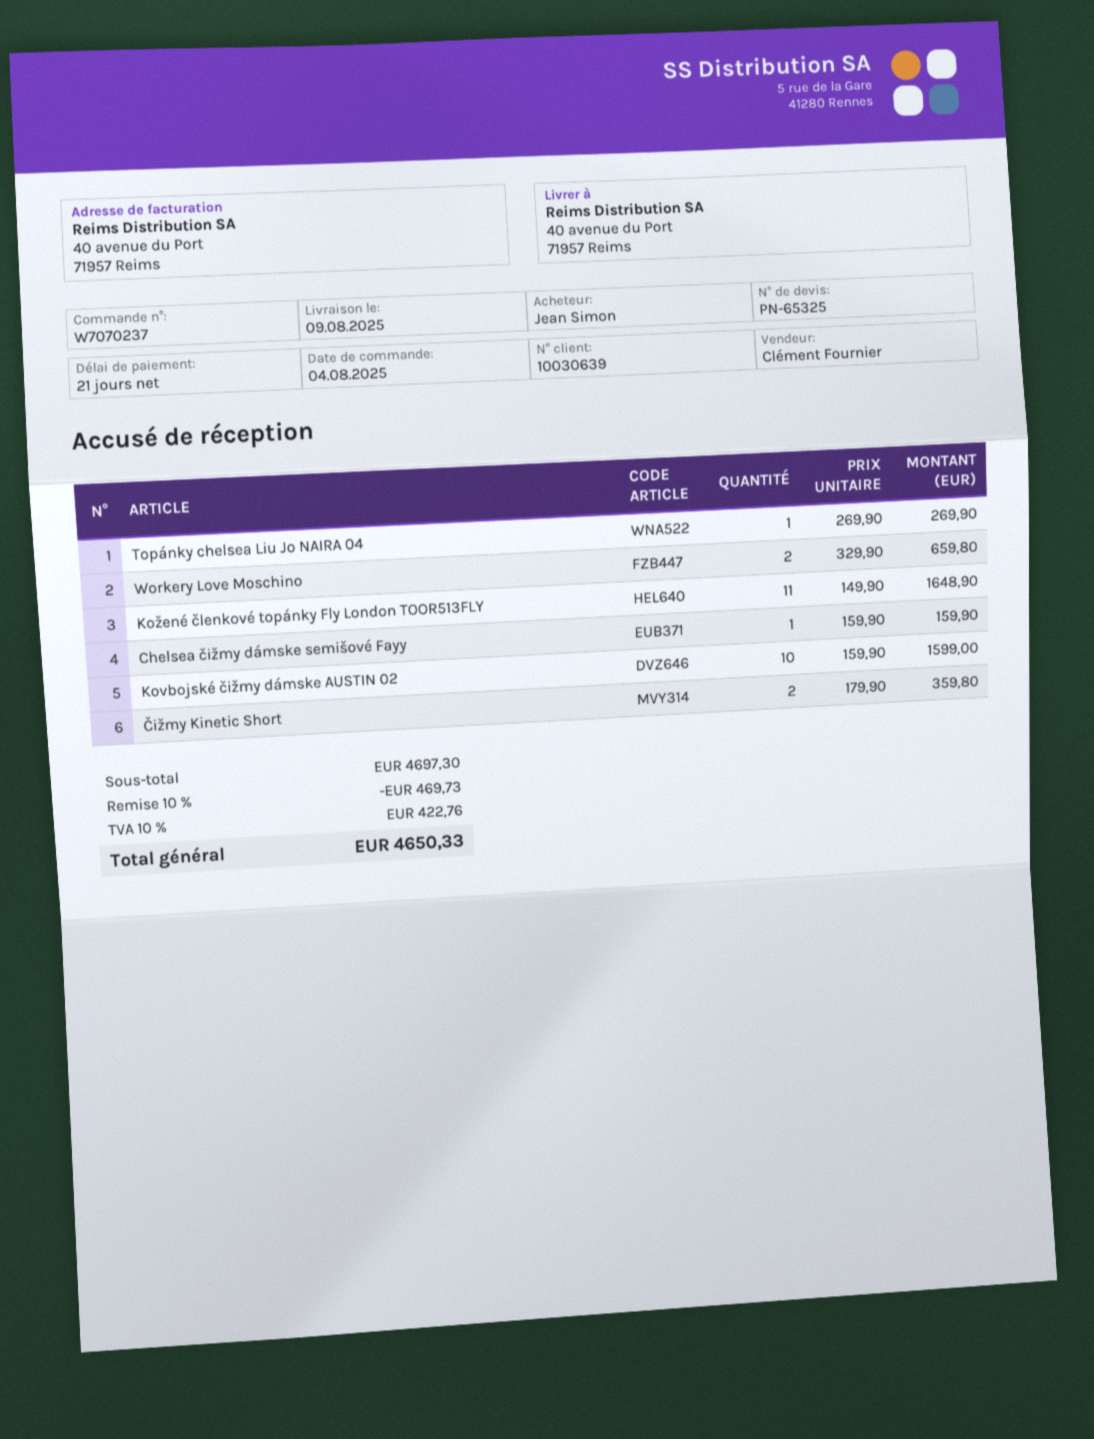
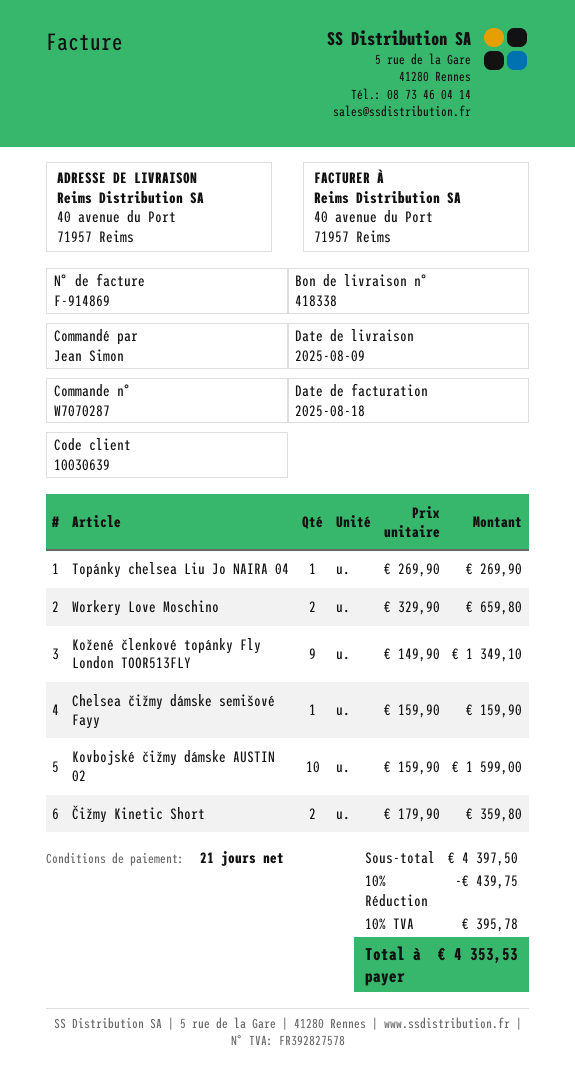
order number: W7070237 -> W7070287
Kožené členkové topánky Fly London TOOR513FLY: 11 x 149.90 = 1648.90 -> 9 x 149.90 = 1349.10
subtotal: 4697.30 -> 4397.50
discount: 10% = 469.73 -> 10% = 439.75
tax: 10% = 422.76 -> 10% = 395.78
total: 4650.33 -> 4353.53

